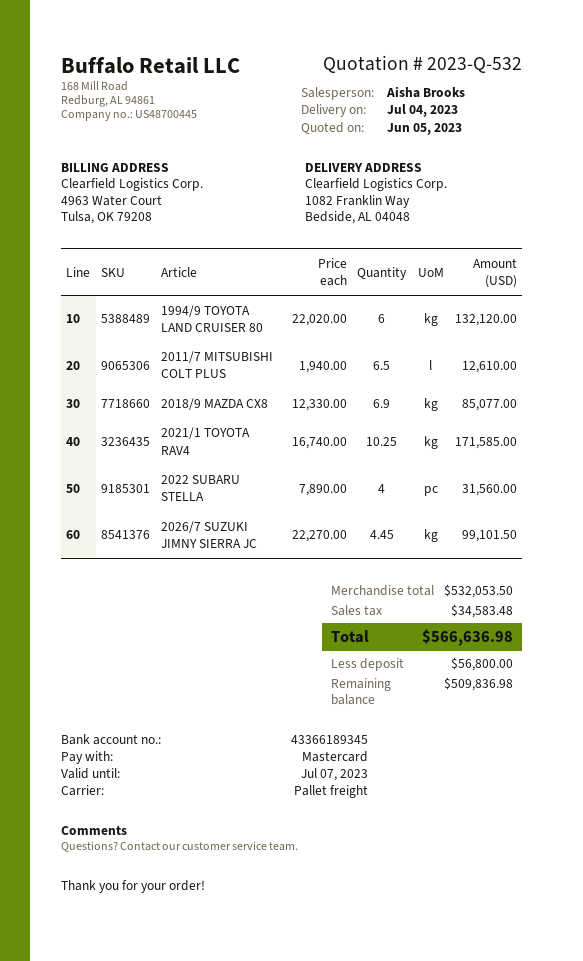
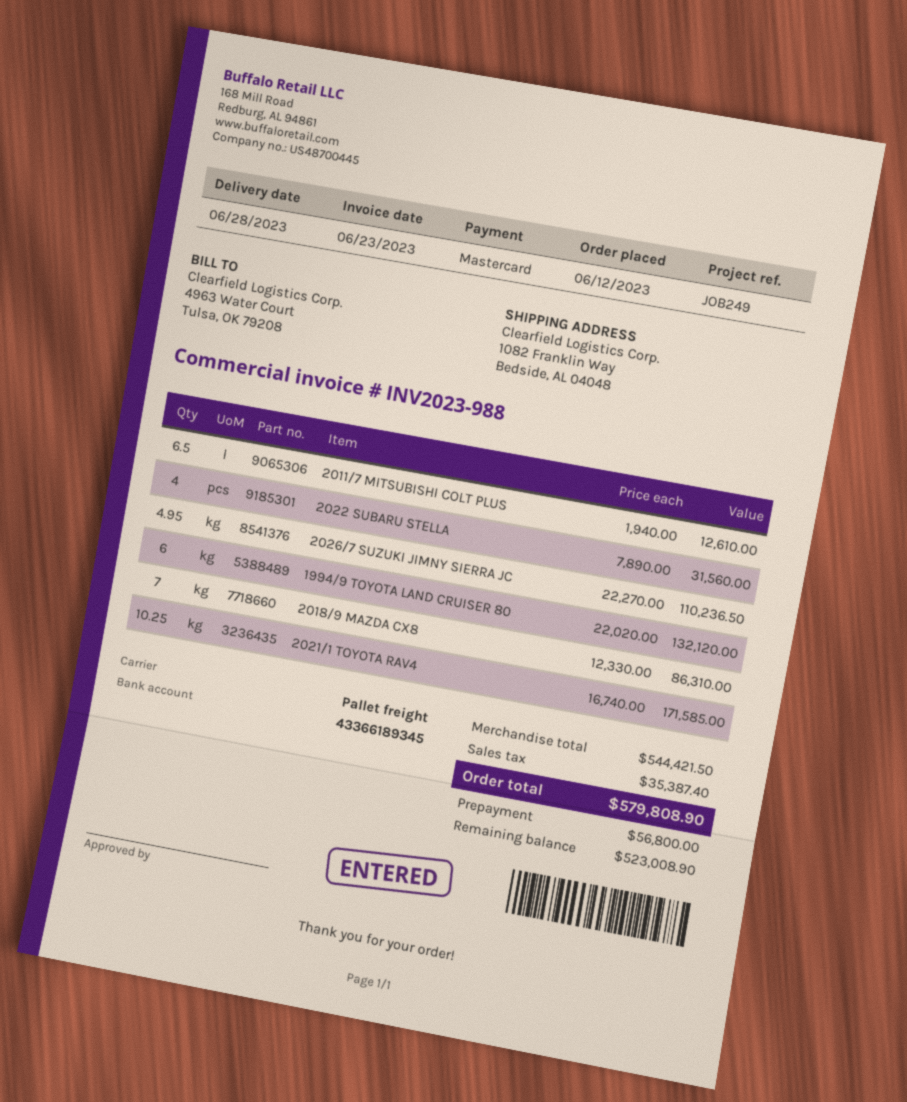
delivery date: 2023-07-04 -> 2023-06-28
2018/9 MAZDA CX8: 6.9 x 12330.00 = 85077.00 -> 7 x 12330.00 = 86310.00
2026/7 SUZUKI JIMNY SIERRA JC: 4.45 x 22270.00 = 99101.50 -> 4.95 x 22270.00 = 110236.50
subtotal: 532053.50 -> 544421.50
tax: 34583.48 -> 35387.40
total: 566636.98 -> 579808.90
balance: 509836.98 -> 523008.90

